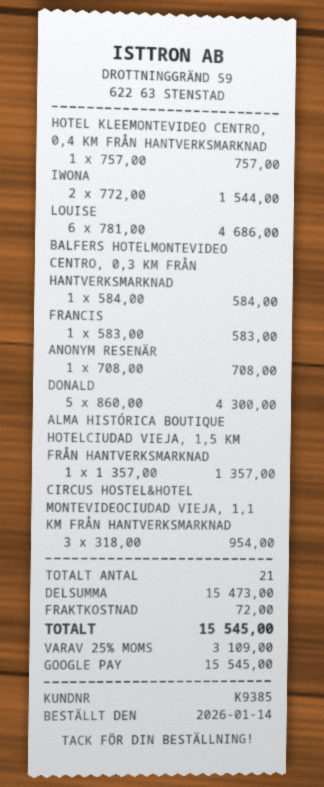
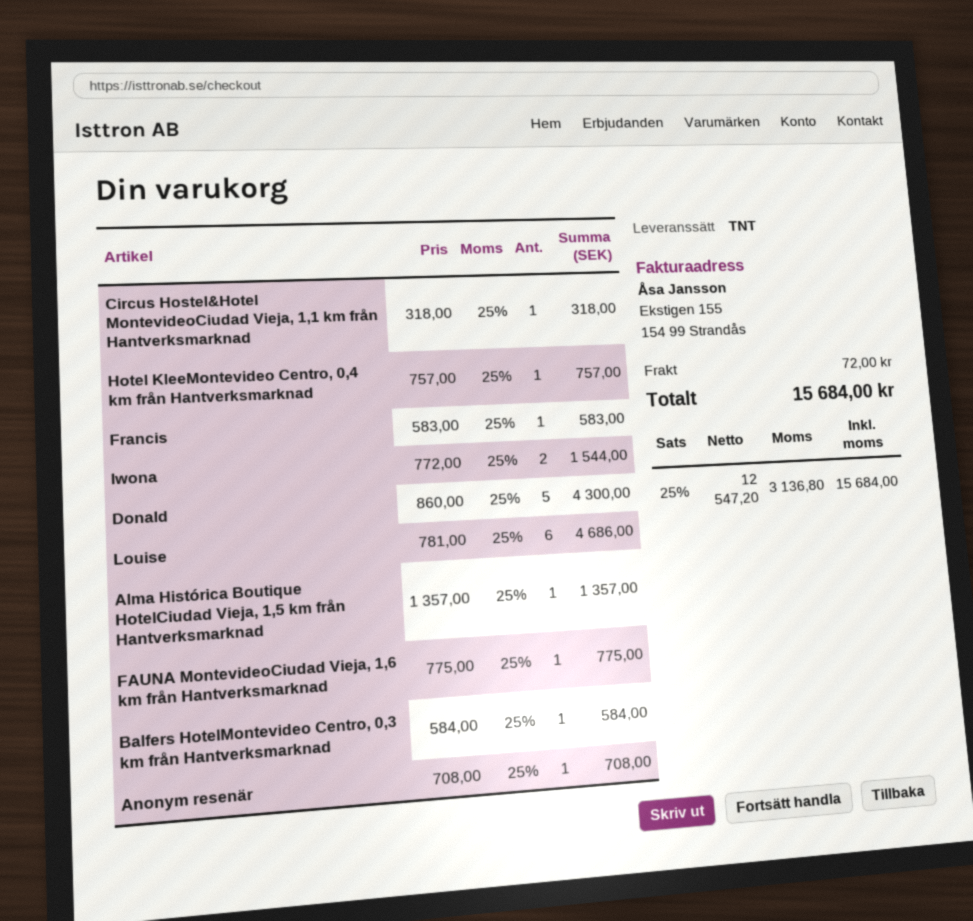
CIRCUS HOSTEL&HOTEL MONTEVIDEOCIUDAD VIEJA, 1,1 KM FRÅN HANTVERKSMARKNAD: 3 x 318.00 = 954.00 -> 1 x 318.00 = 318.00
FAUNA MontevideoCiudad Vieja, 1,6 km från Hantverksmarknad: none -> 1 x 775.00 = 775.00
tax: 25% = 3109.00 -> 25% = 3136.80
total: 15545.00 -> 15684.00

